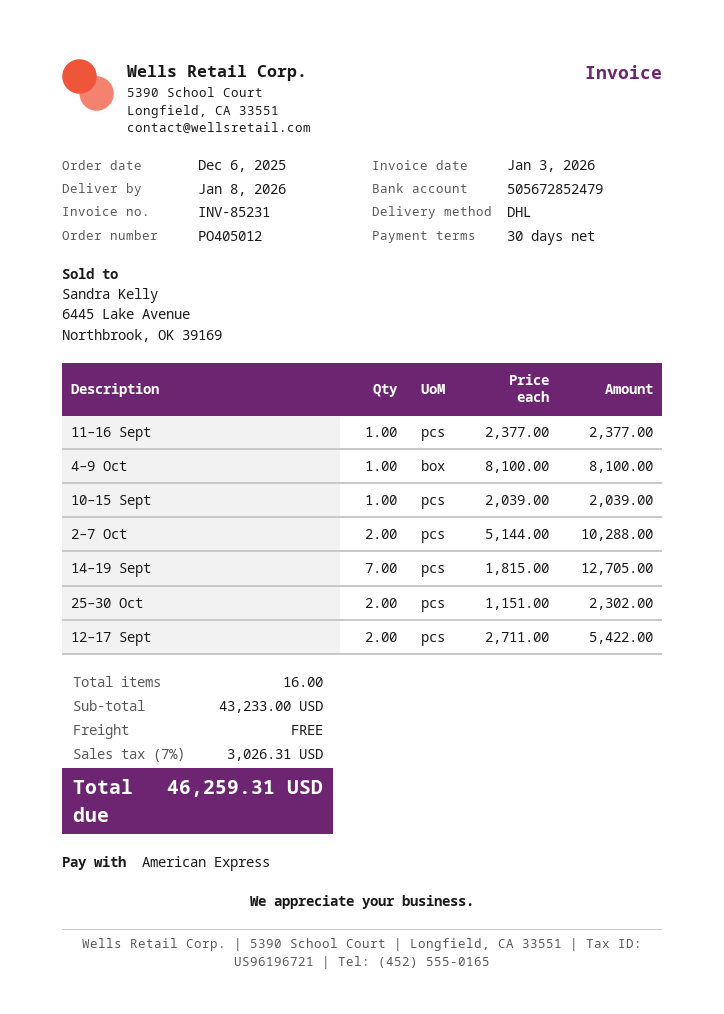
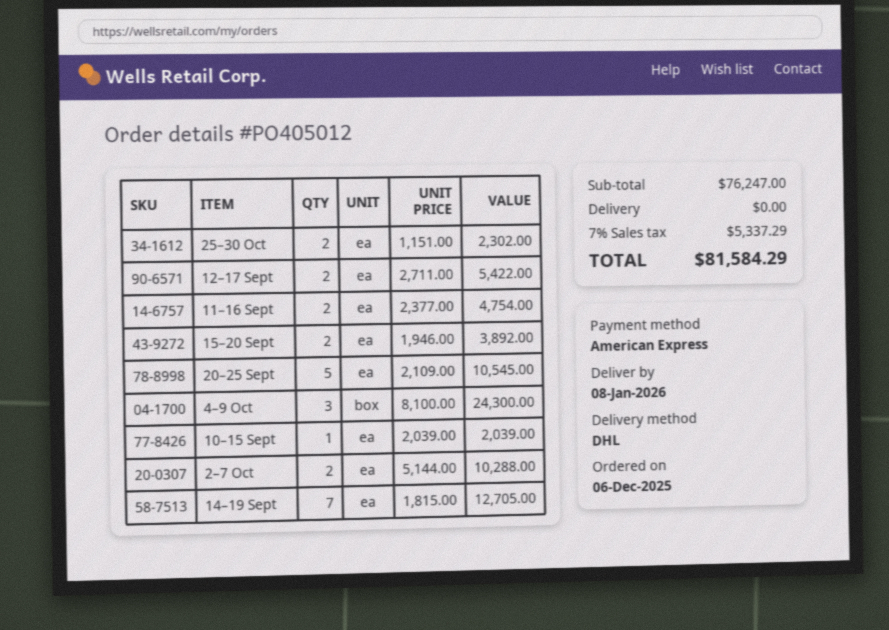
11–16 Sept: 1 x 2377.00 = 2377.00 -> 2 x 2377.00 = 4754.00
4–9 Oct: 1 x 8100.00 = 8100.00 -> 3 x 8100.00 = 24300.00
15–20 Sept: none -> 2 x 1946.00 = 3892.00
20–25 Sept: none -> 5 x 2109.00 = 10545.00
subtotal: 43233.00 -> 76247.00
tax: 7% = 3026.31 -> 7% = 5337.29
total: 46259.31 -> 81584.29

